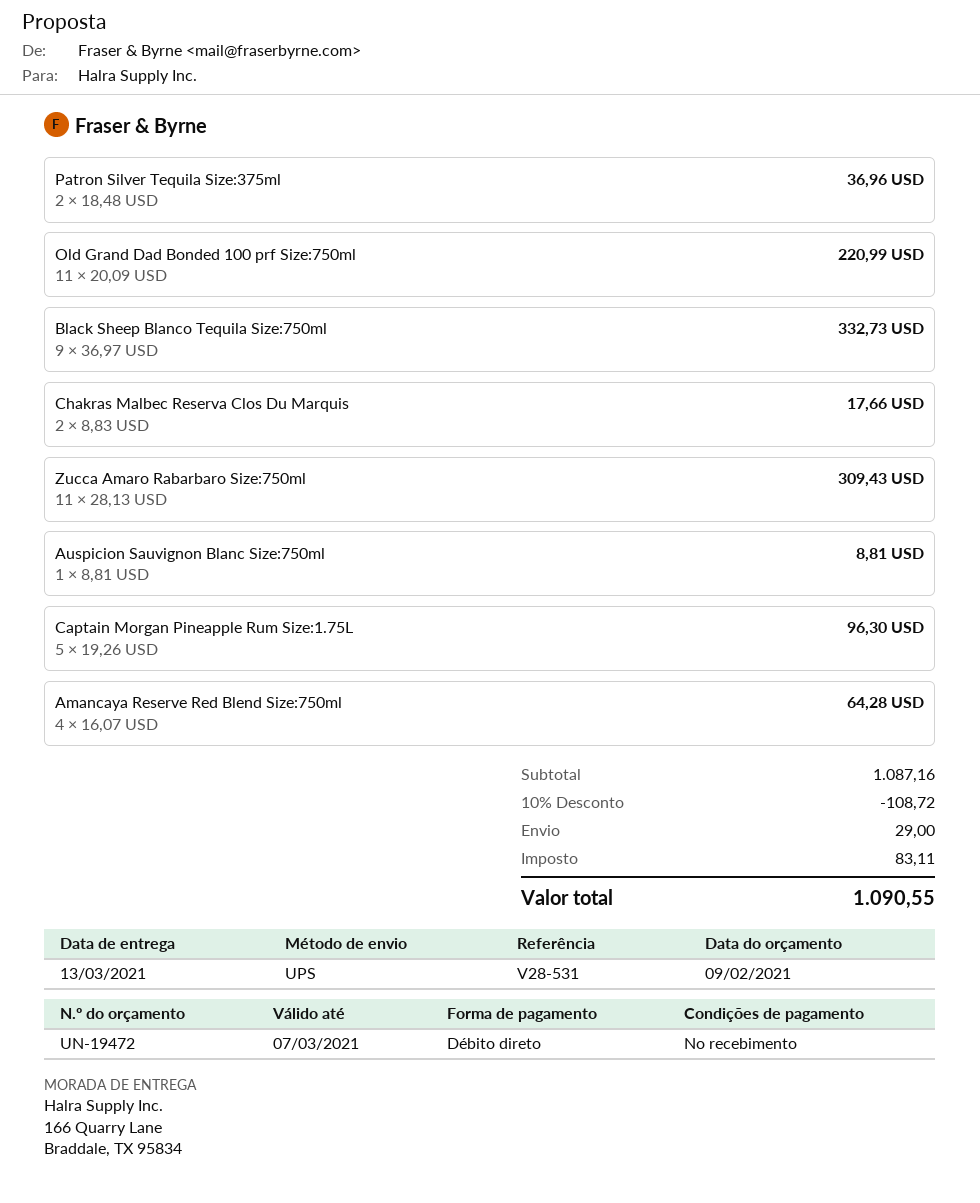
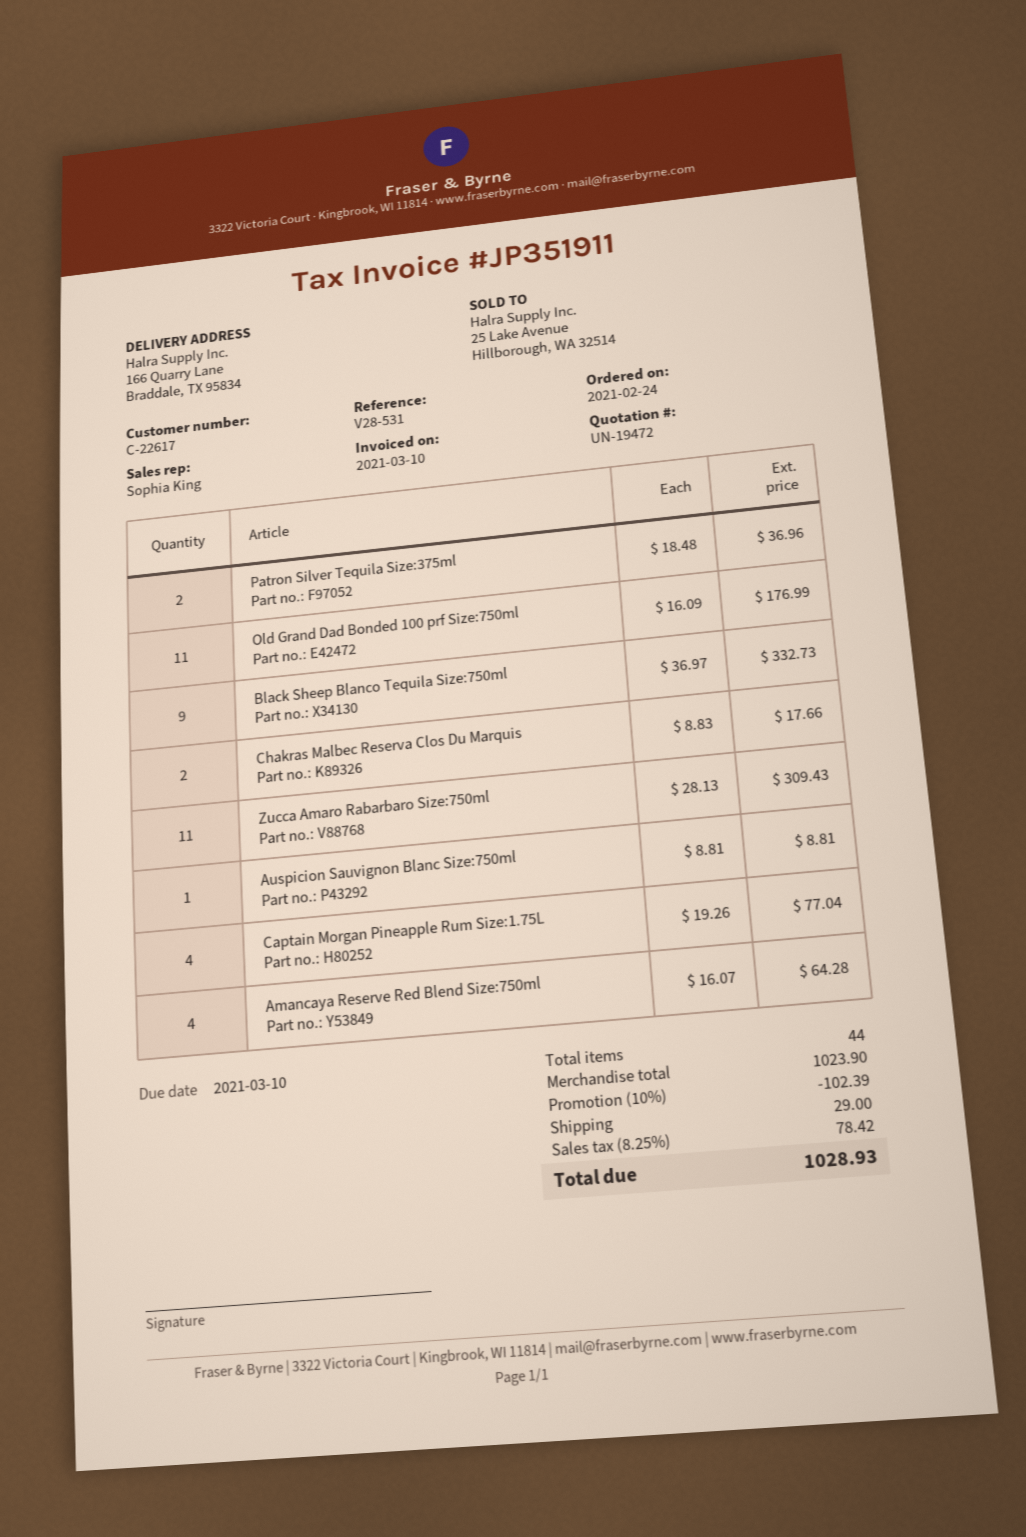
Old Grand Dad Bonded 100 prf Size:750ml: 11 x 20.09 = 220.99 -> 11 x 16.09 = 176.99
Captain Morgan Pineapple Rum Size:1.75L: 5 x 19.26 = 96.30 -> 4 x 19.26 = 77.04
subtotal: 1087.16 -> 1023.90
discount: 10% = 108.72 -> 10% = 102.39
tax: 83.11 -> 78.42
total: 1090.55 -> 1028.93

